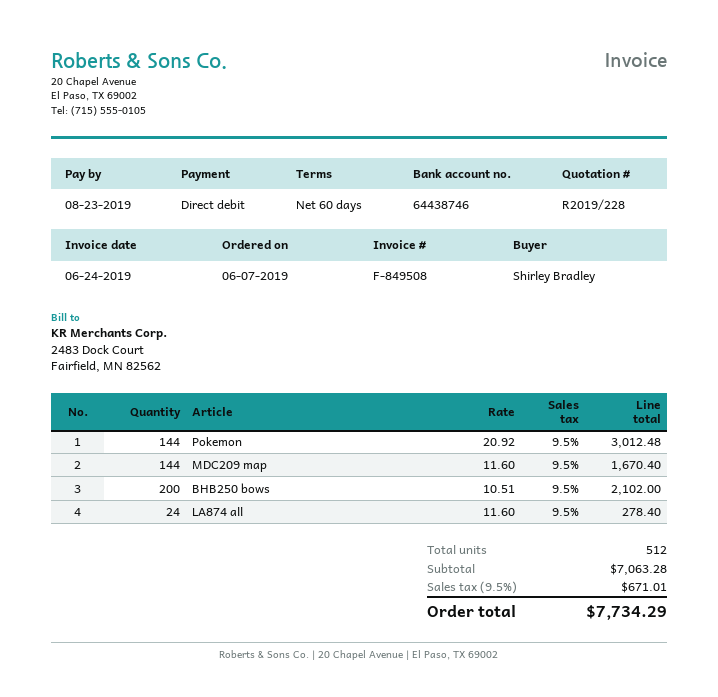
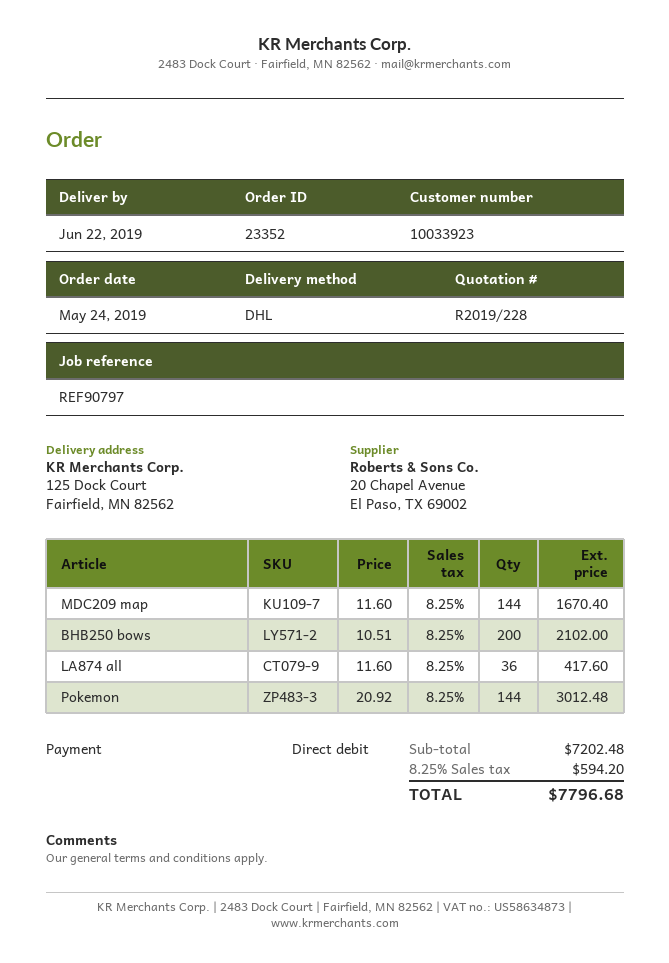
order date: 2019-06-07 -> 2019-05-24
LA874 all: 24 x 11.60 = 278.40 -> 36 x 11.60 = 417.60
subtotal: 7063.28 -> 7202.48
tax: 9.5% = 671.01 -> 8.25% = 594.20
total: 7734.29 -> 7796.68

